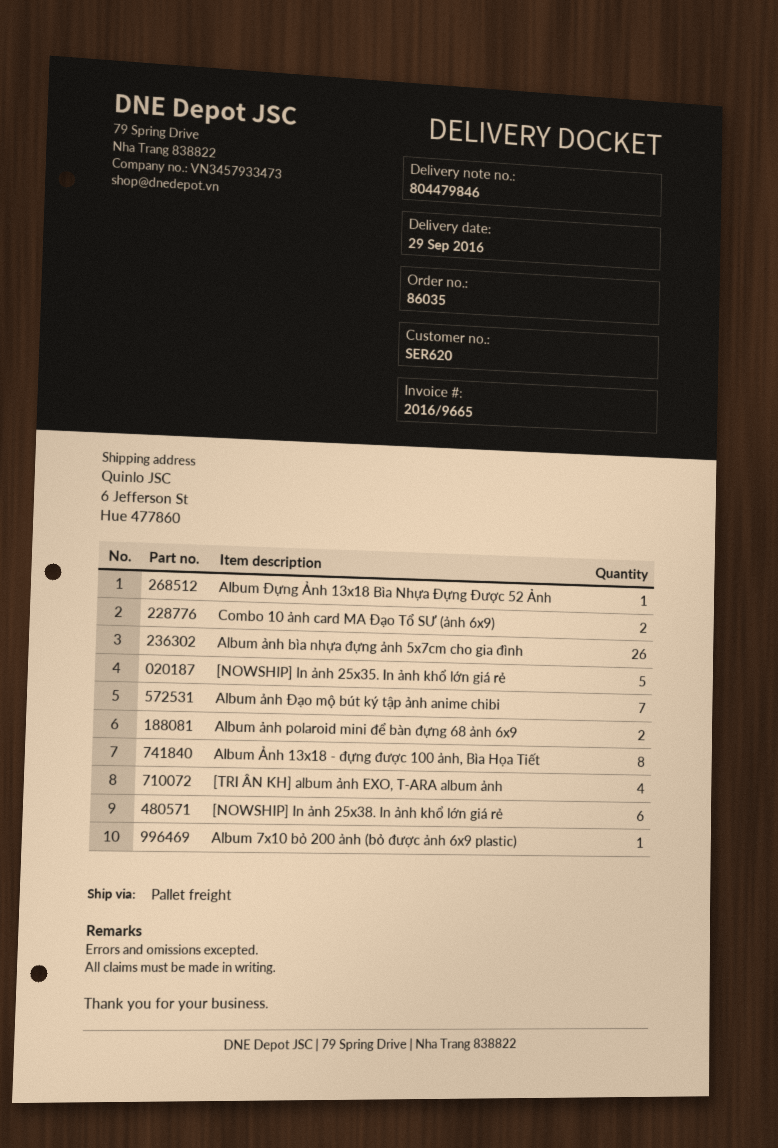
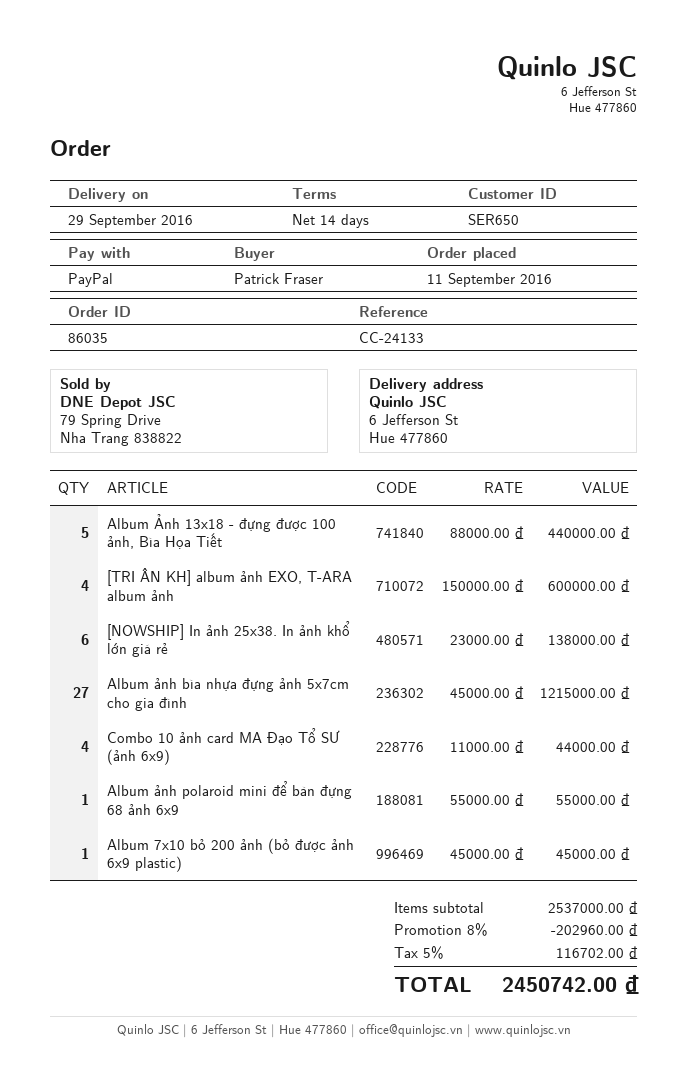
customer number: SER620 -> SER650
Album Đựng Ảnh 13x18 Bìa Nhựa Đựng Được 52 Ảnh: 1 -> none
Combo 10 ảnh card MA Đạo Tổ SƯ (ảnh 6x9): 2 -> 4
Album ảnh bìa nhựa đựng ảnh 5x7cm cho gia đình: 26 -> 27
[NOWSHIP] In ảnh 25x35. In ảnh khổ lớn giá rẻ: 5 -> none
Album ảnh Đạo mộ bút ký tập ảnh anime chibi: 7 -> none
Album ảnh polaroid mini để bàn đựng 68 ảnh 6x9: 2 -> 1
Album Ảnh 13x18 - đựng được 100 ảnh, Bìa Họa Tiết: 8 -> 5

